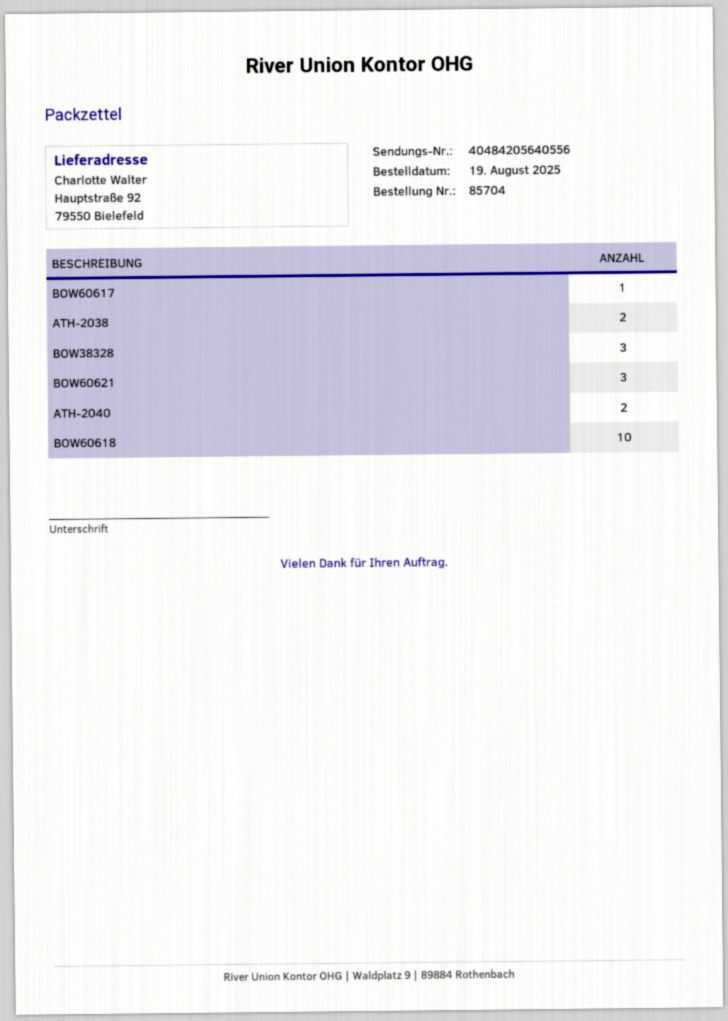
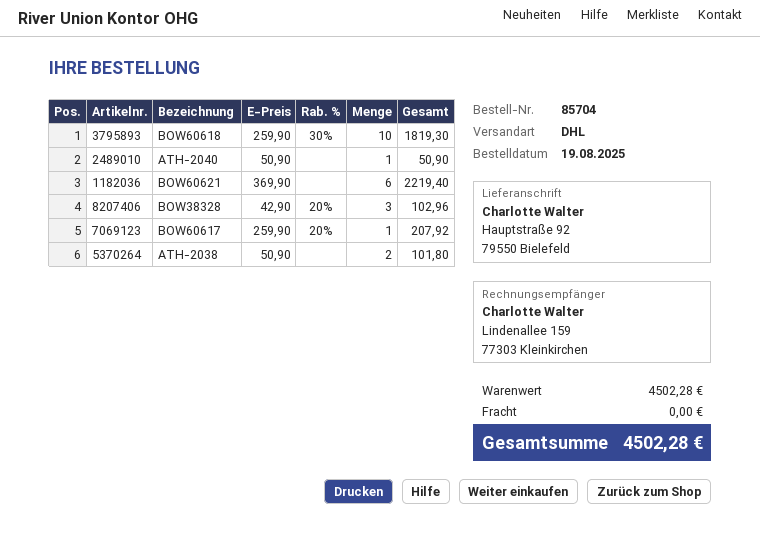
BOW60621: 3 -> 6
ATH-2040: 2 -> 1

